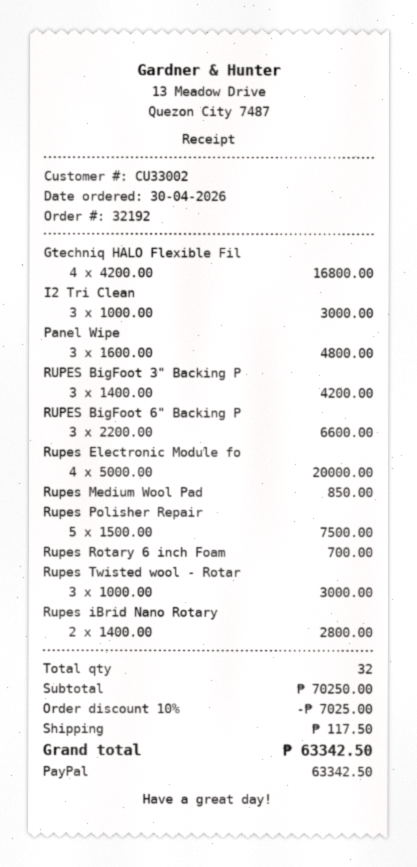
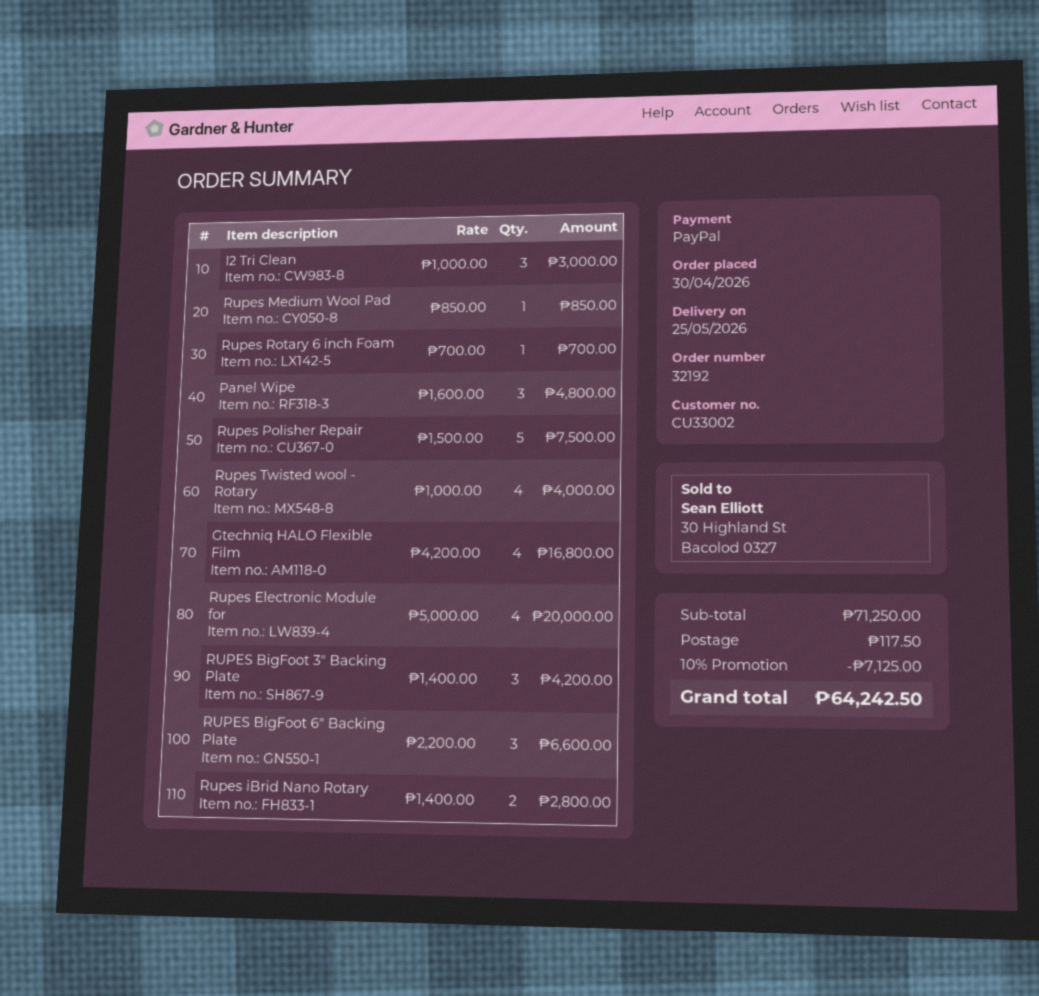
Rupes Twisted wool - Rotar: 3 x 1000.00 = 3000.00 -> 4 x 1000.00 = 4000.00
subtotal: 70250.00 -> 71250.00
discount: 10% = 7025.00 -> 10% = 7125.00
total: 63342.50 -> 64242.50

